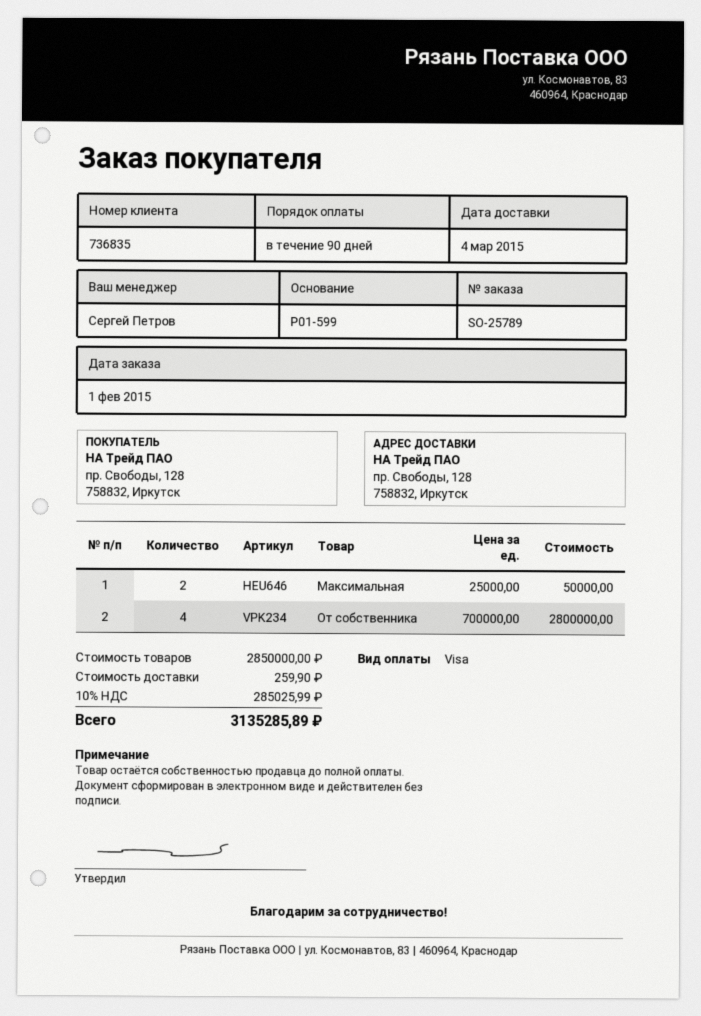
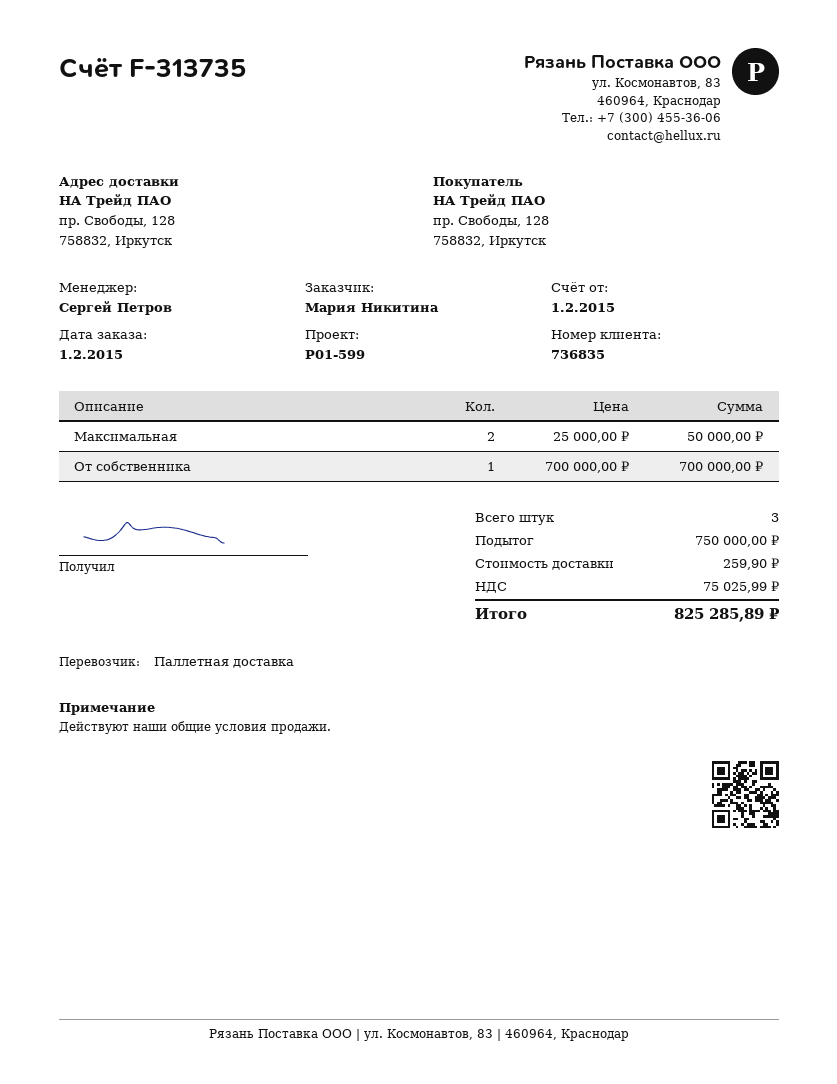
От собственника: 4 x 700000.00 = 2800000.00 -> 1 x 700000.00 = 700000.00
subtotal: 2850000.00 -> 750000.00
tax: 285025.99 -> 75025.99
total: 3135285.89 -> 825285.89

